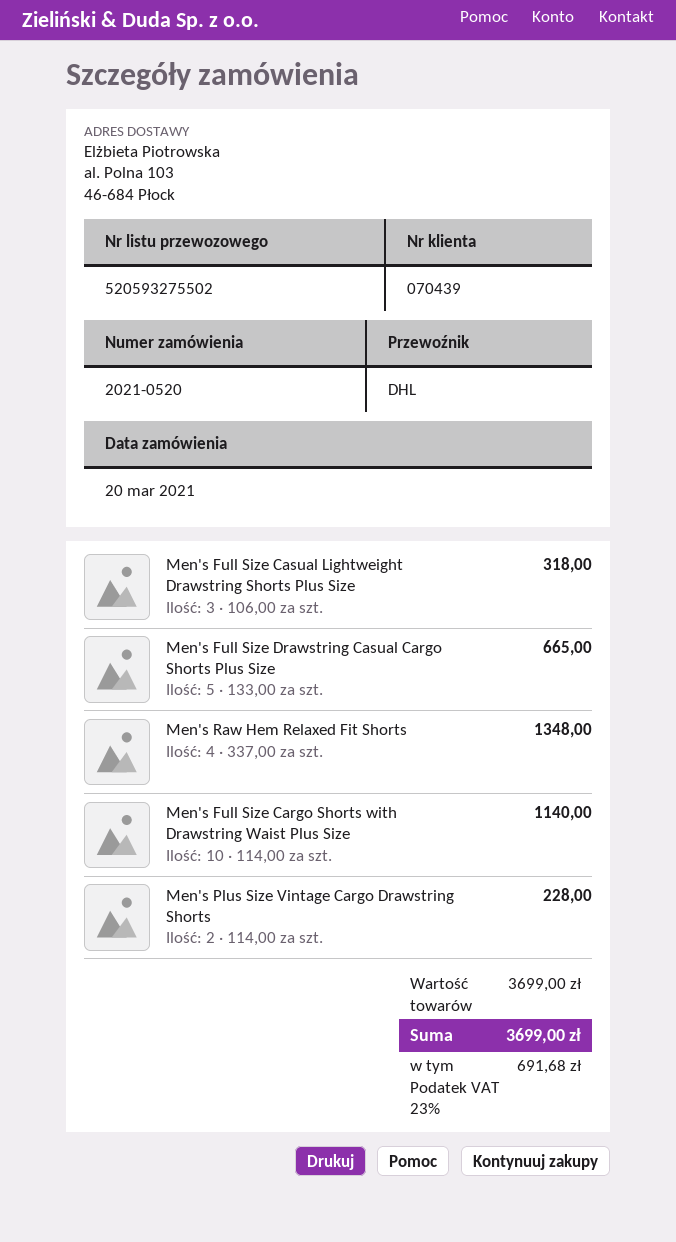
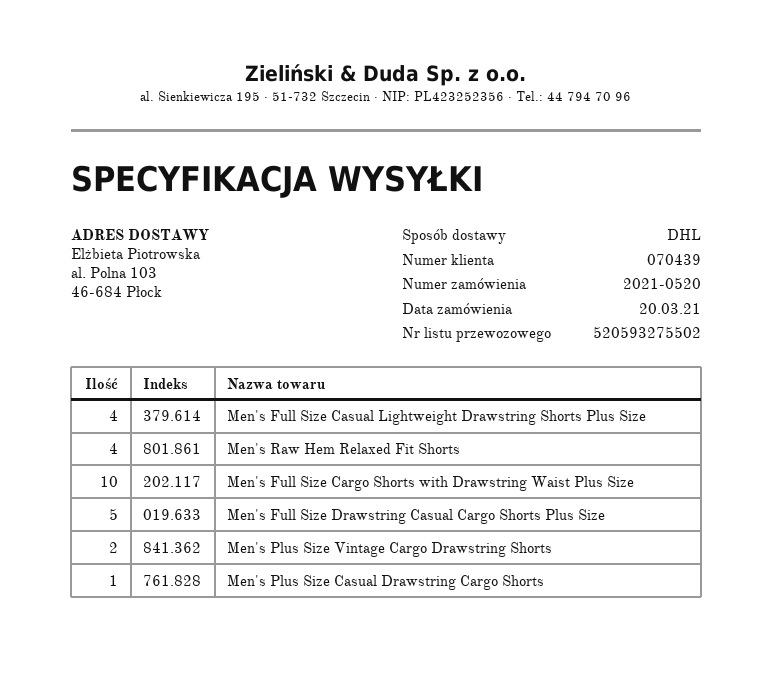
Men's Full Size Casual Lightweight Drawstring Shorts Plus Size: 3 -> 4
Men's Plus Size Casual Drawstring Cargo Shorts: none -> 1

